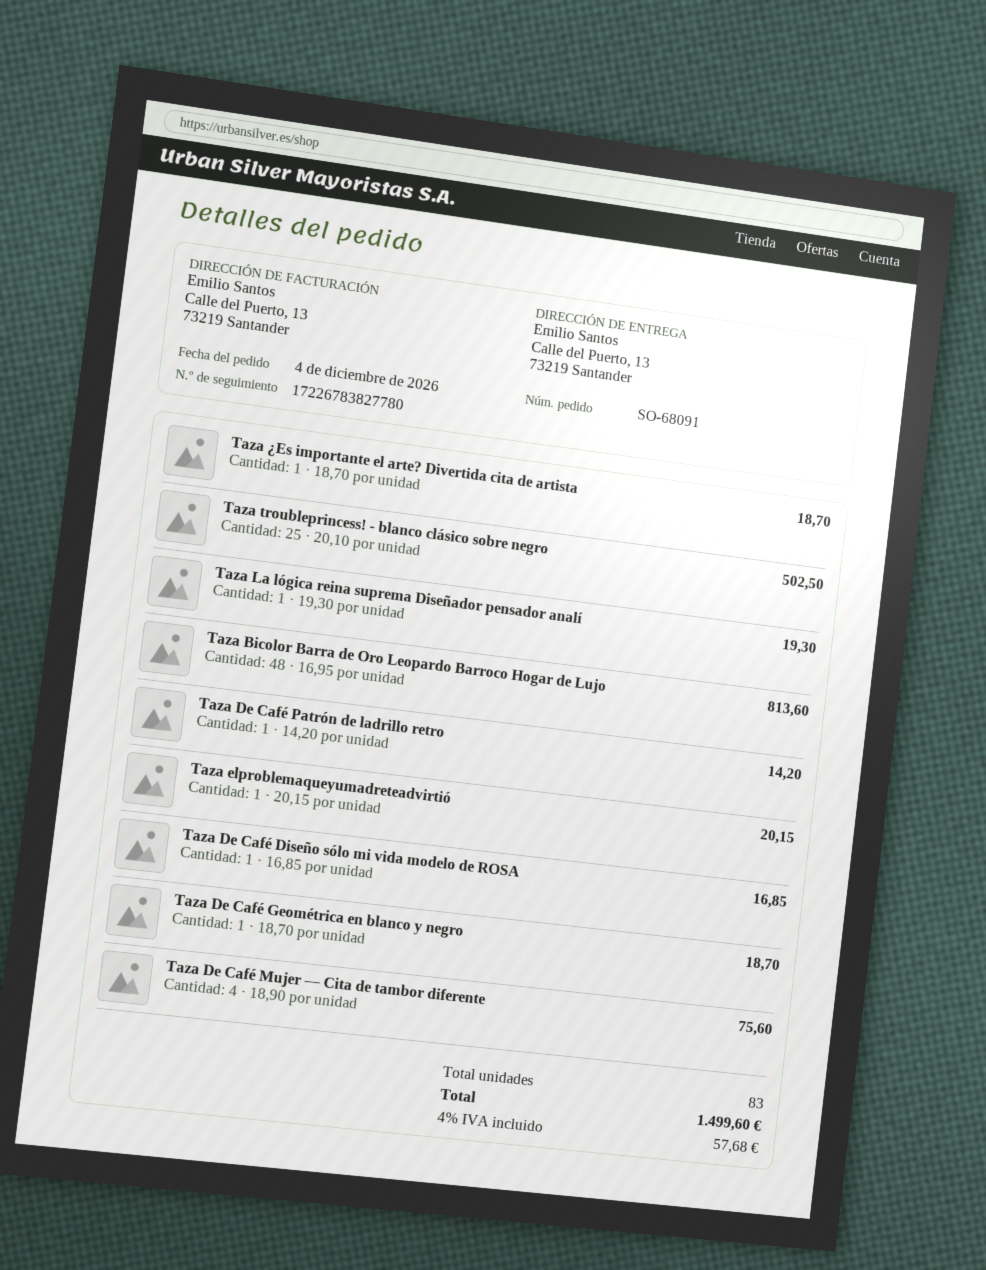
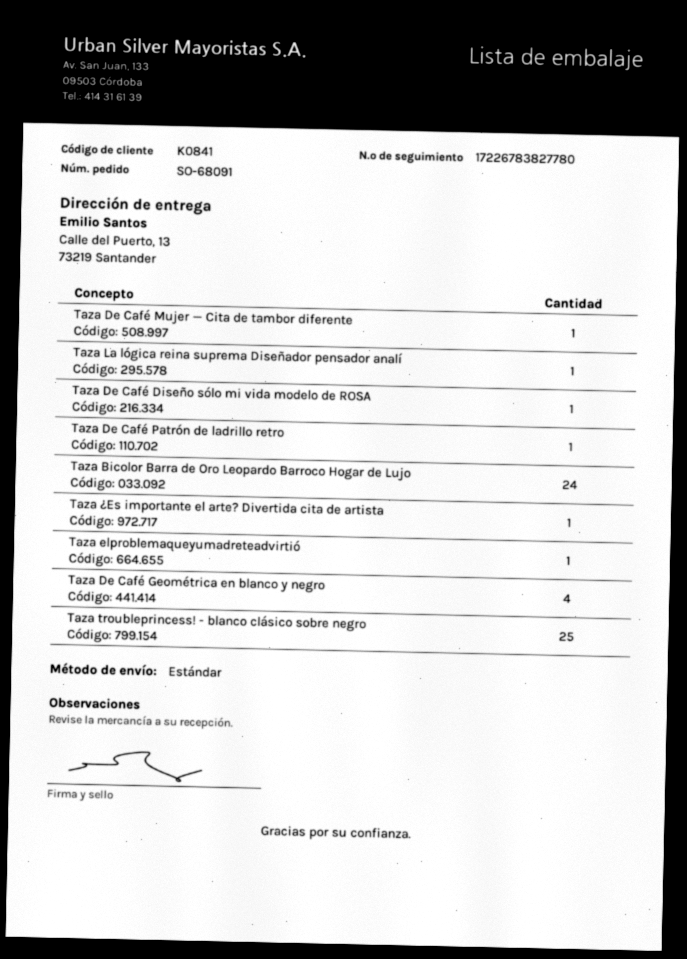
Taza Bicolor Barra de Oro Leopardo Barroco Hogar de Lujo: 48 -> 24
Taza De Café Geométrica en blanco y negro: 1 -> 4
Taza De Café Mujer — Cita de tambor diferente: 4 -> 1

